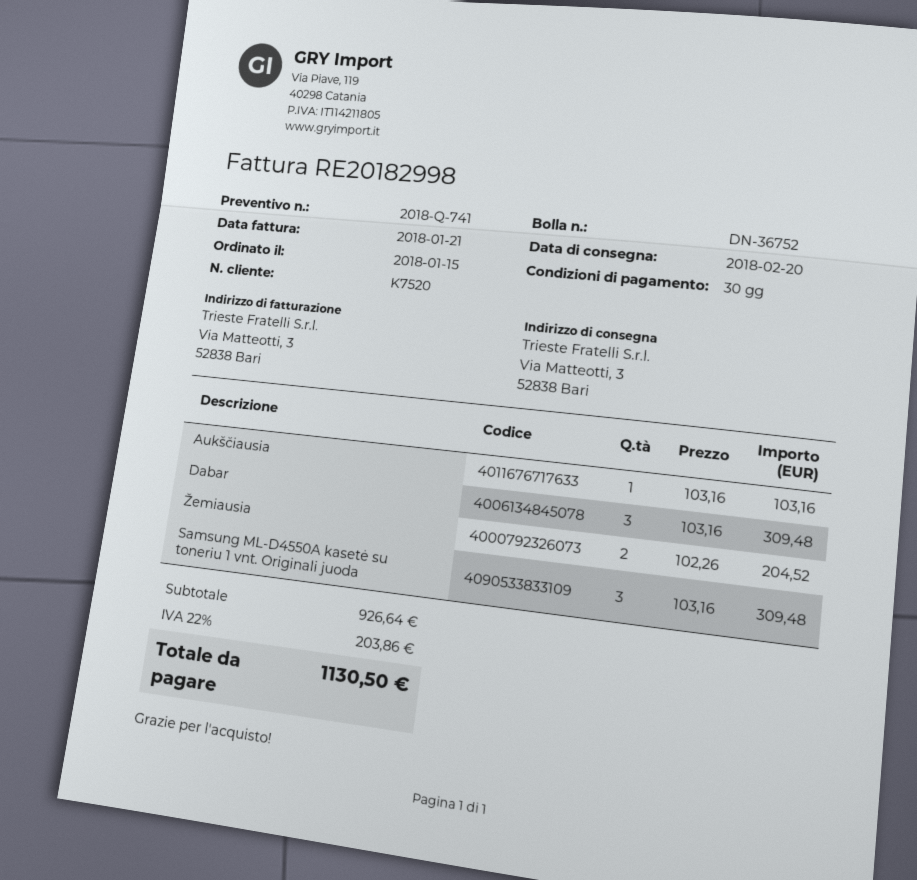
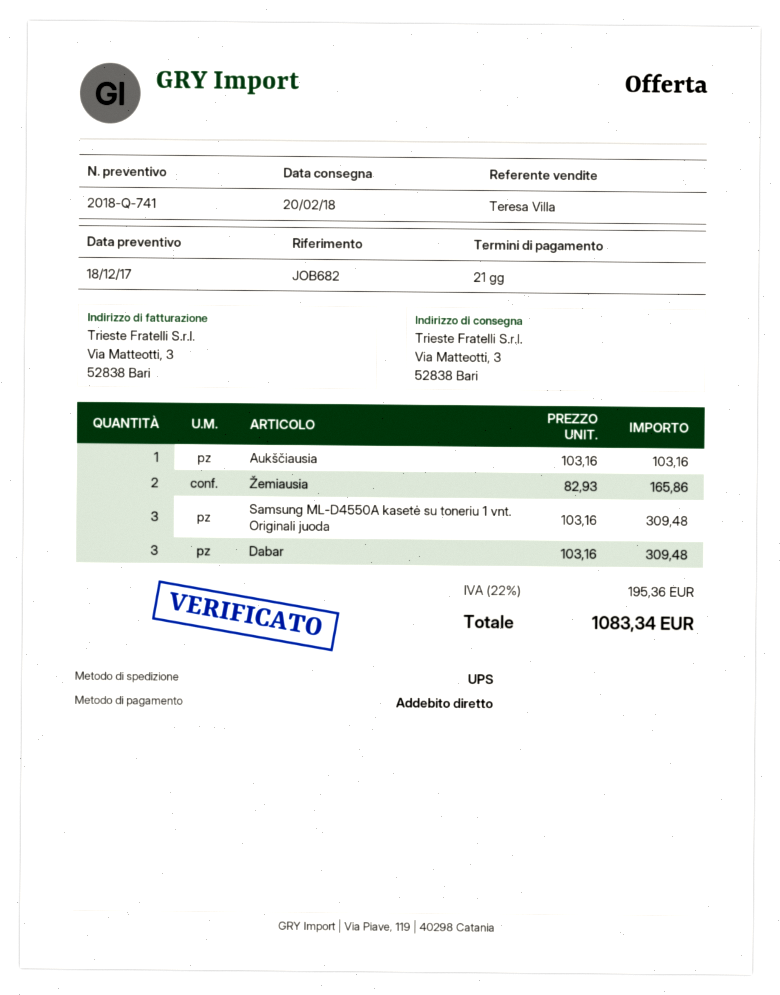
payment terms: 30 days -> 21 days
Žemiausia: 2 x 102.26 = 204.52 -> 2 x 82.93 = 165.86
tax: 22% = 203.86 -> 22% = 195.36
total: 1130.50 -> 1083.34

